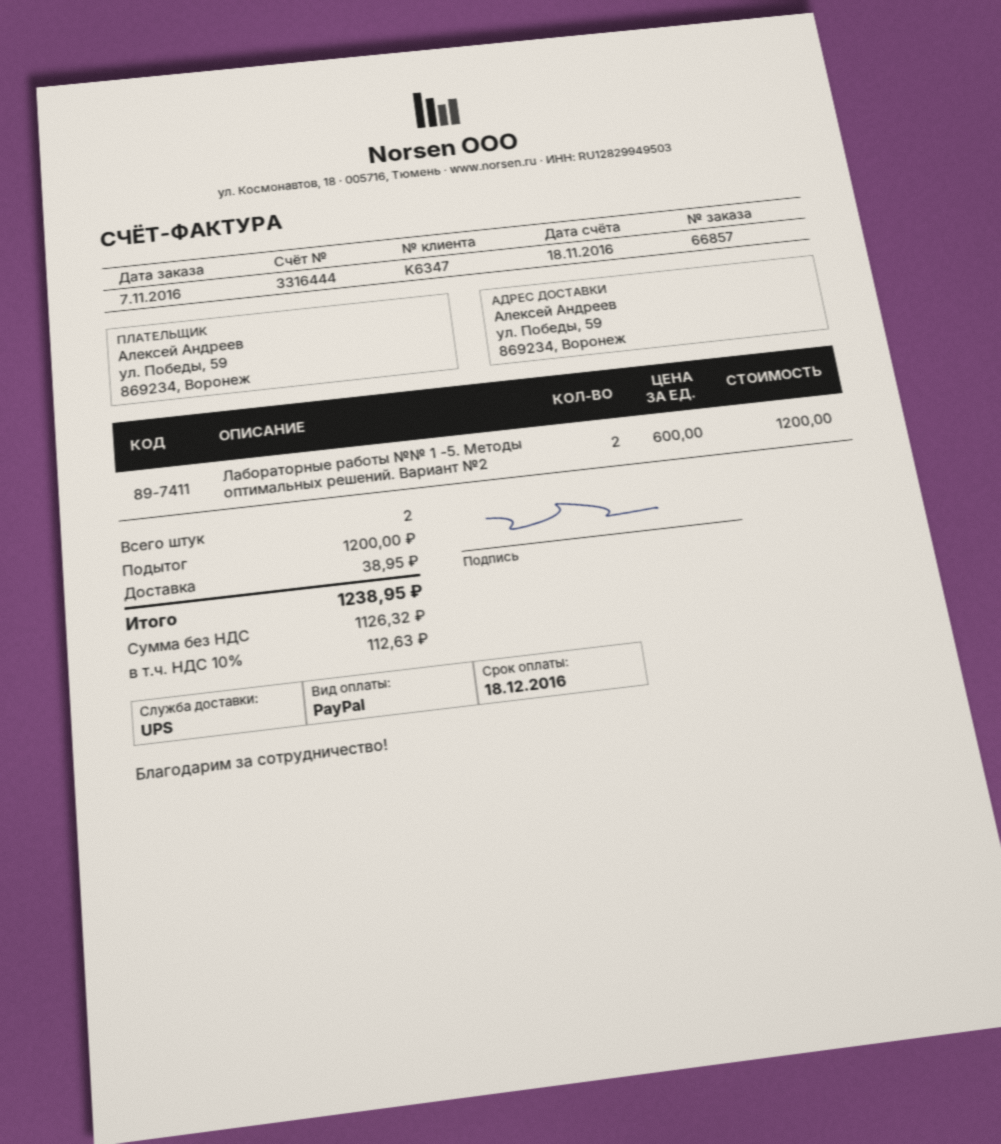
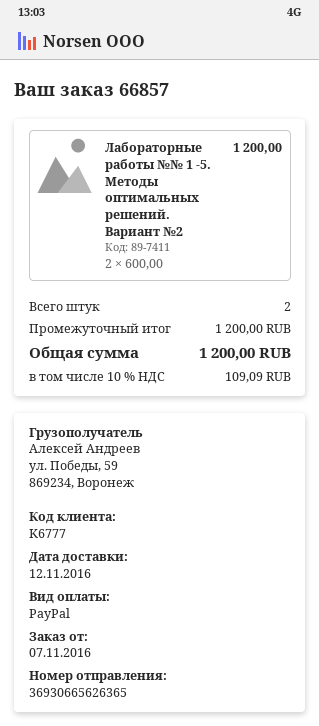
customer number: K6347 -> K6777
shipping: 38.95 -> none
tax: 10% = 112.63 -> 10% = 109.09
total: 1238.95 -> 1200.00

